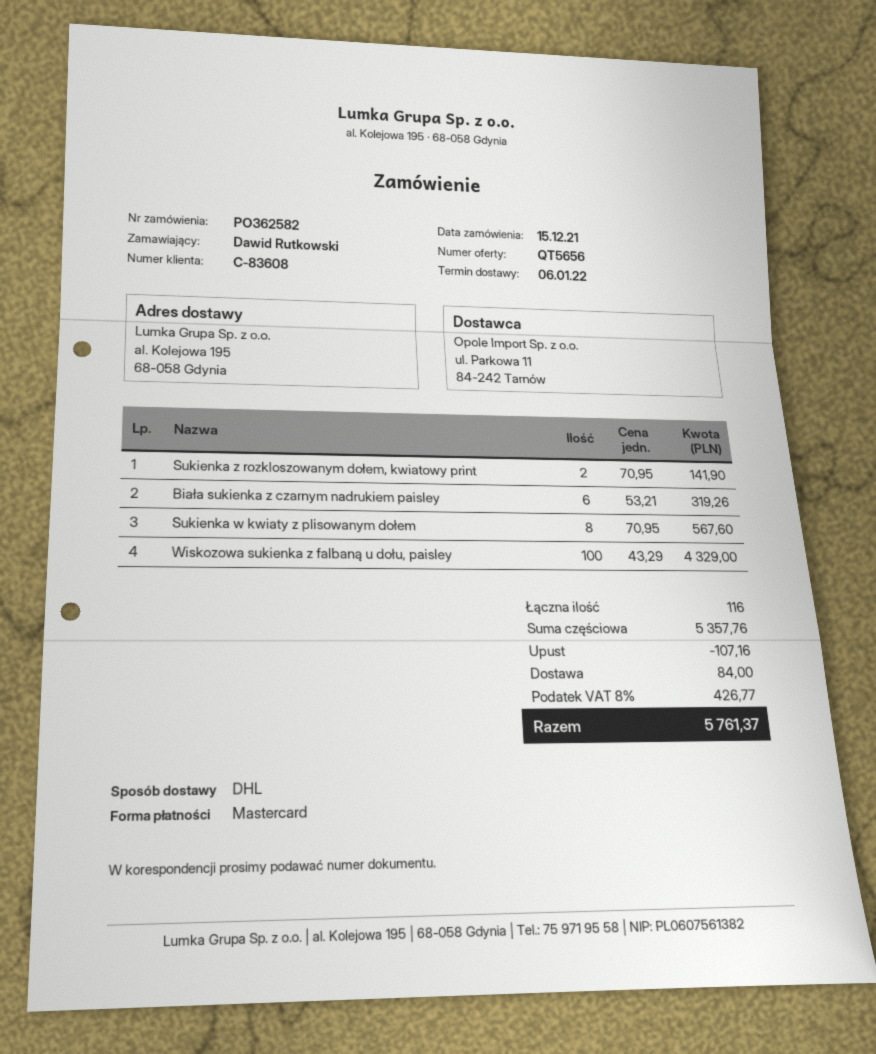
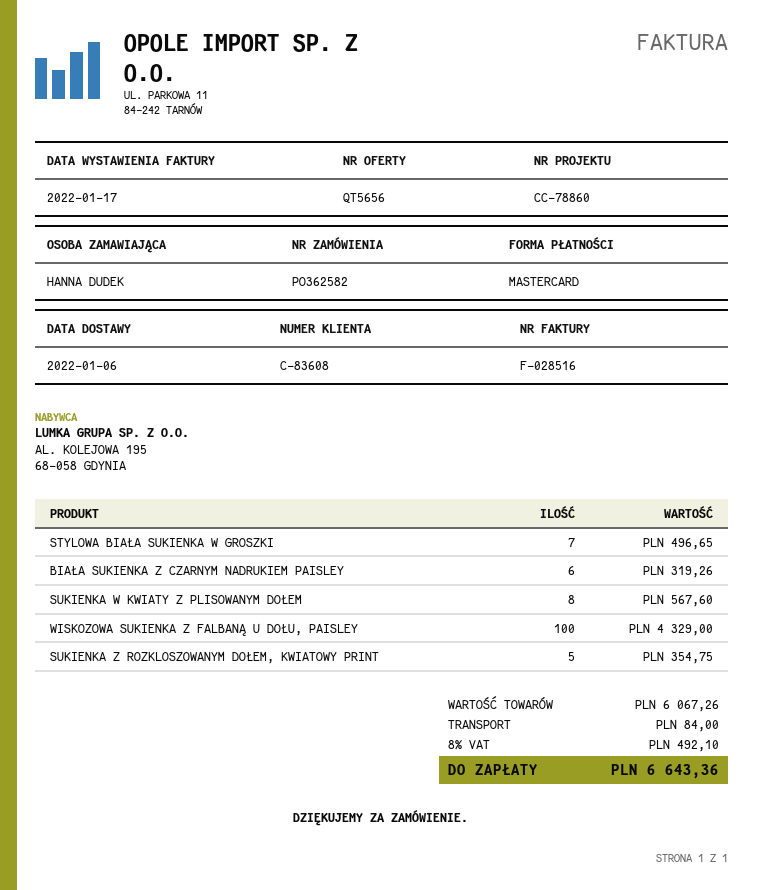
ordered by: Dawid Rutkowski -> HANNA DUDEK
Sukienka z rozkloszowanym dołem, kwiatowy print: 2 for 141.90 -> 5 for 354.75
STYLOWA BIAŁA SUKIENKA W GROSZKI: none -> 7 for 496.65
subtotal: 5357.76 -> 6067.26
discount: 107.16 -> none
tax: 8% = 426.77 -> 8% = 492.10
total: 5761.37 -> 6643.36

